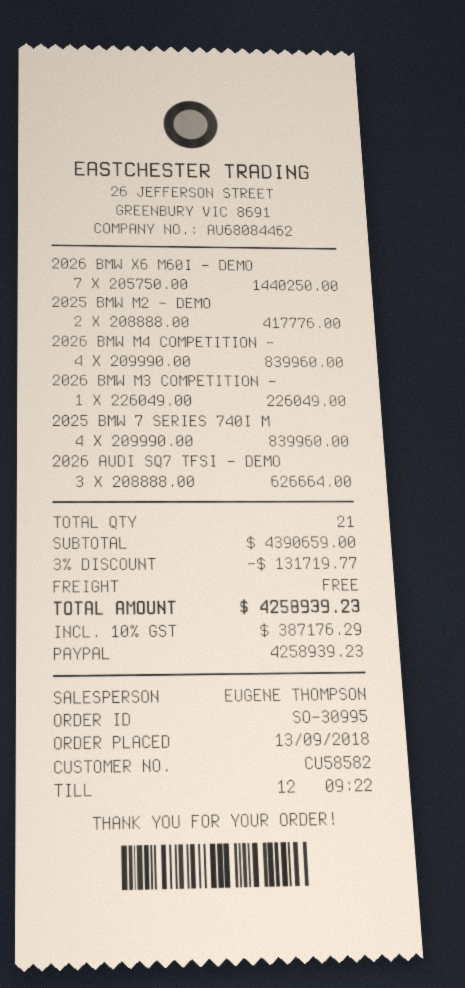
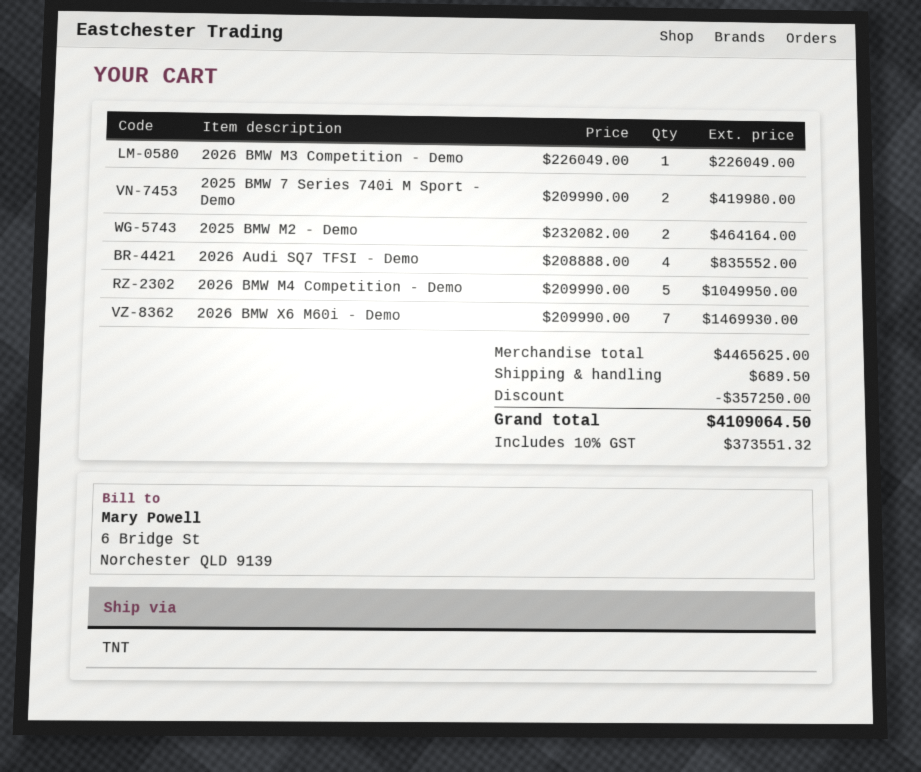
2026 BMW X6 M60I - DEMO: 7 x 205750.00 = 1440250.00 -> 7 x 209990.00 = 1469930.00
2025 BMW M2 - DEMO: 2 x 208888.00 = 417776.00 -> 2 x 232082.00 = 464164.00
2026 BMW M4 COMPETITION -: 4 x 209990.00 = 839960.00 -> 5 x 209990.00 = 1049950.00
2025 BMW 7 SERIES 740I M: 4 x 209990.00 = 839960.00 -> 2 x 209990.00 = 419980.00
2026 AUDI SQ7 TFSI - DEMO: 3 x 208888.00 = 626664.00 -> 4 x 208888.00 = 835552.00
subtotal: 4390659.00 -> 4465625.00
discount: 131719.77 -> 357250.00
shipping: 0.00 -> 689.50
tax: 10% = 387176.29 -> 10% = 373551.32
total: 4258939.23 -> 4109064.50

